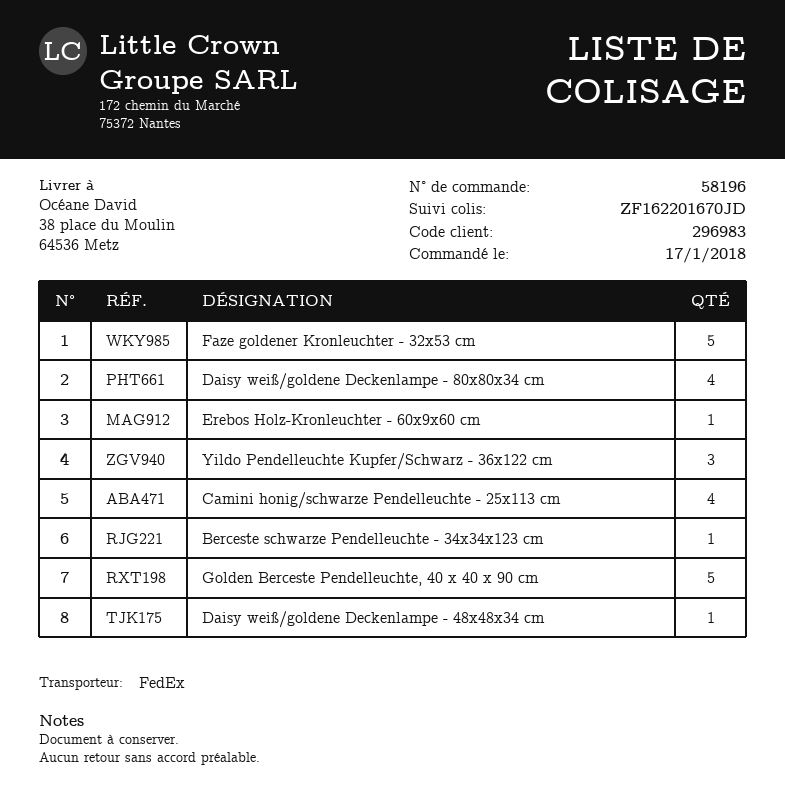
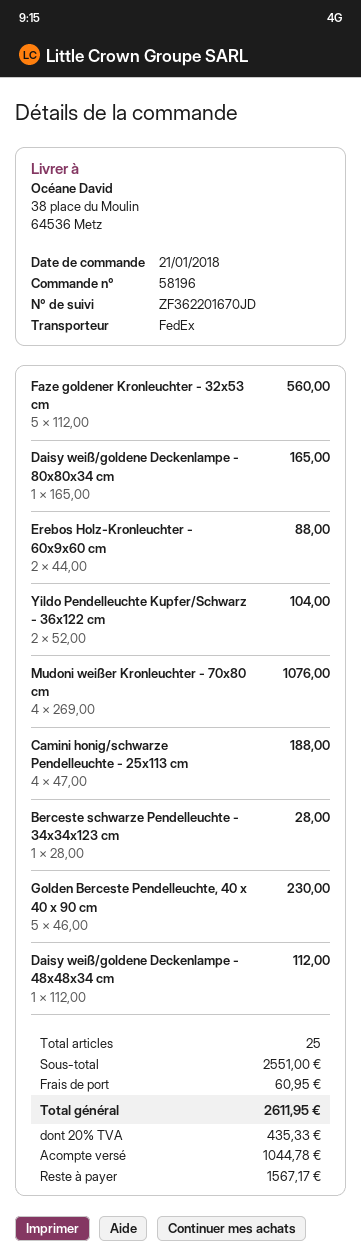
order date: 2018-01-17 -> 2018-01-21
tracking number: ZF162201670JD -> ZF362201670JD
Daisy weiß/goldene Deckenlampe - 80x80x34 cm: 4 -> 1
Erebos Holz-Kronleuchter - 60x9x60 cm: 1 -> 2
Yildo Pendelleuchte Kupfer/Schwarz - 36x122 cm: 3 -> 2
Mudoni weißer Kronleuchter - 70x80 cm: none -> 4

